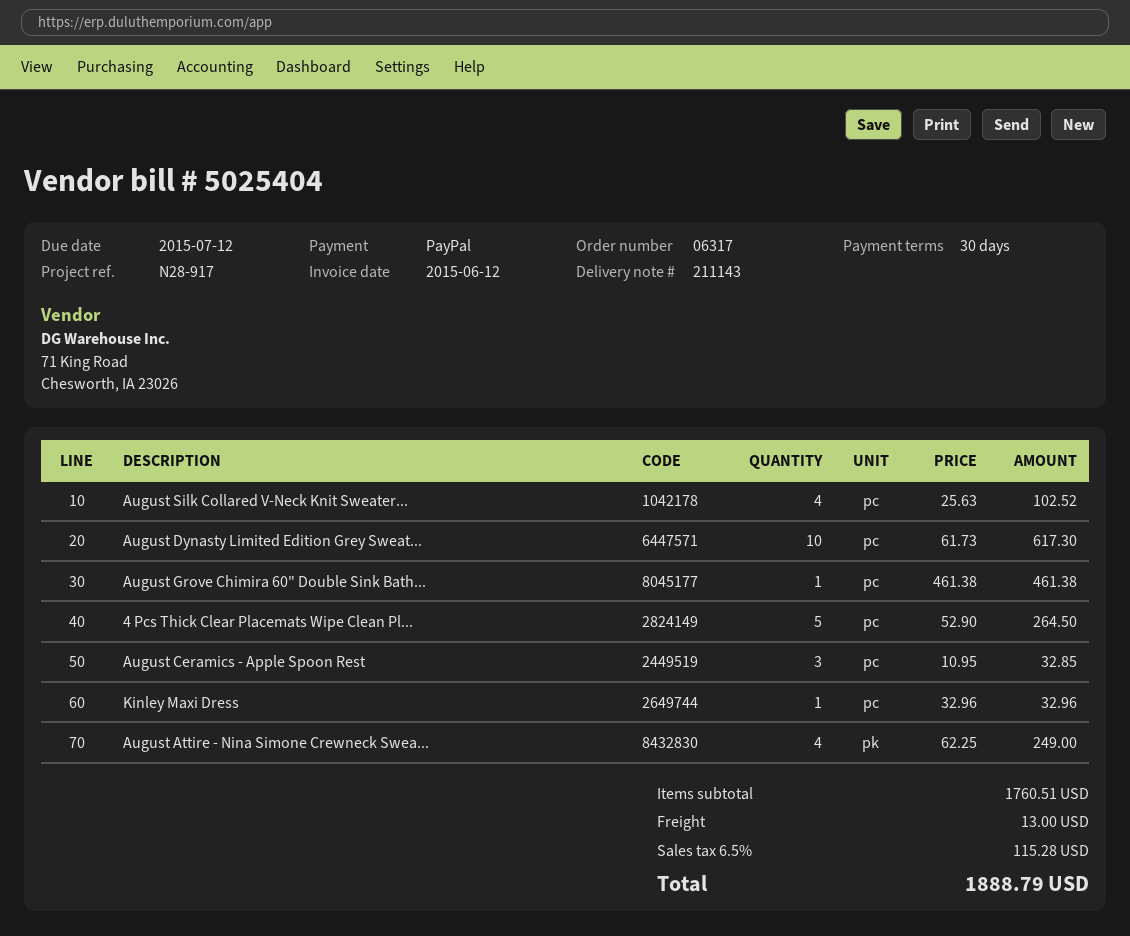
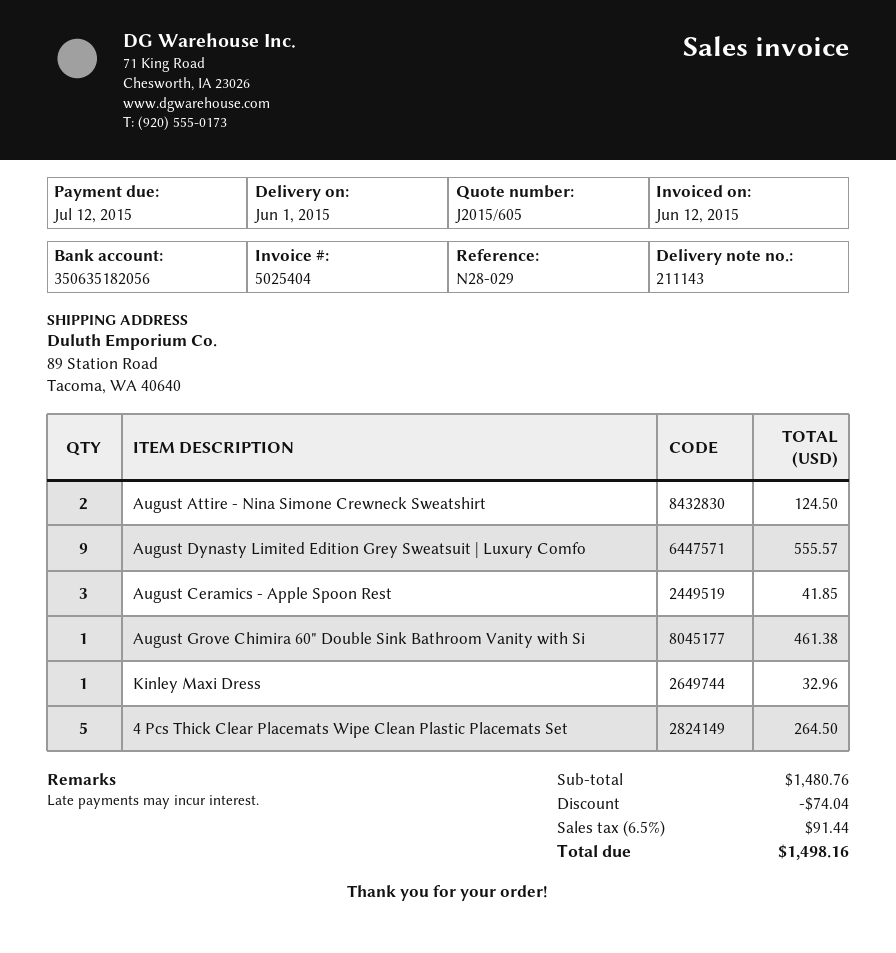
reference: N28-917 -> N28-029
August Silk Collared V-Neck Knit Sweater...: 4 for 102.52 -> none
August Dynasty Limited Edition Grey Sweat...: 10 for 617.30 -> 9 for 555.57
August Ceramics - Apple Spoon Rest: 3 for 32.85 -> 3 for 41.85
August Attire - Nina Simone Crewneck Swea...: 4 for 249.00 -> 2 for 124.50
subtotal: 1760.51 -> 1480.76
discount: none -> 74.04
shipping: 13.00 -> none
tax: 6.5% = 115.28 -> 6.5% = 91.44
total: 1888.79 -> 1498.16

